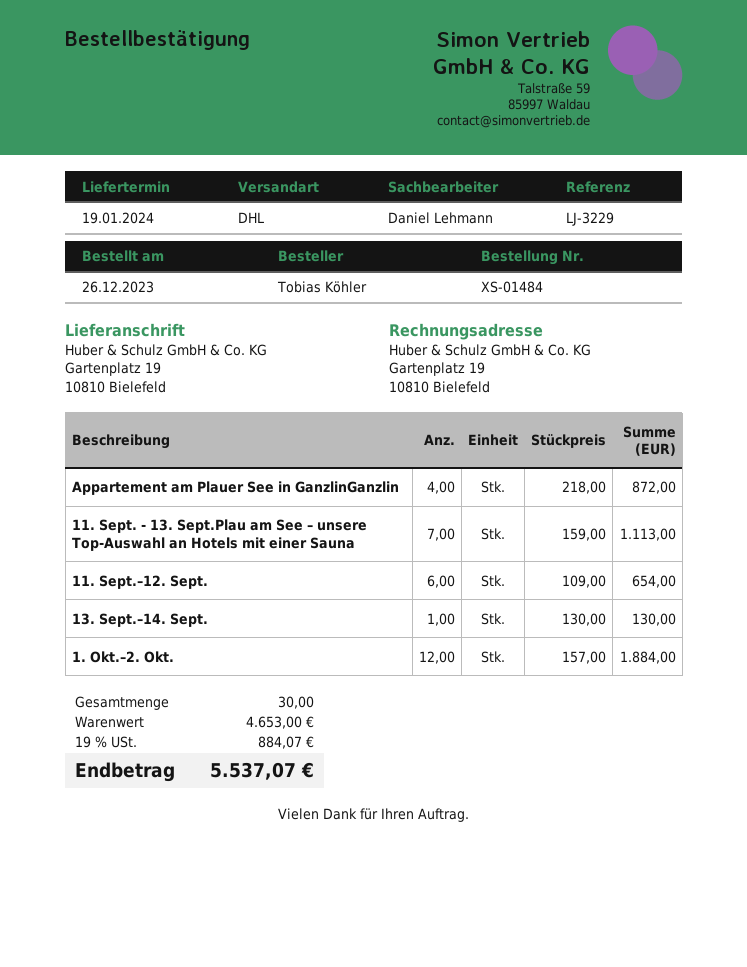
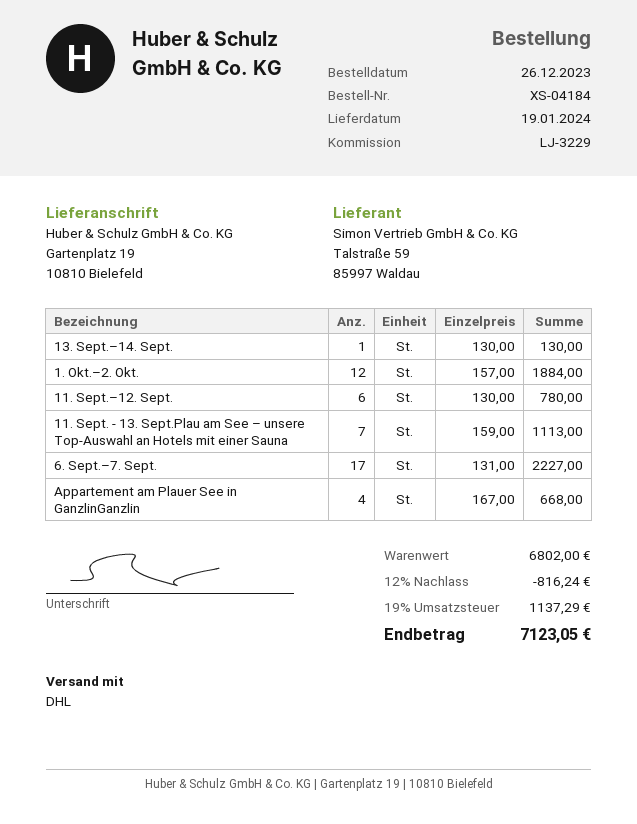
order number: XS-01484 -> XS-04184
Appartement am Plauer See in GanzlinGanzlin: 4 x 218.00 = 872.00 -> 4 x 167.00 = 668.00
11. Sept.–12. Sept.: 6 x 109.00 = 654.00 -> 6 x 130.00 = 780.00
6. Sept.–7. Sept.: none -> 17 x 131.00 = 2227.00
subtotal: 4653.00 -> 6802.00
discount: none -> 12% = 816.24
tax: 19% = 884.07 -> 19% = 1137.29
total: 5537.07 -> 7123.05

